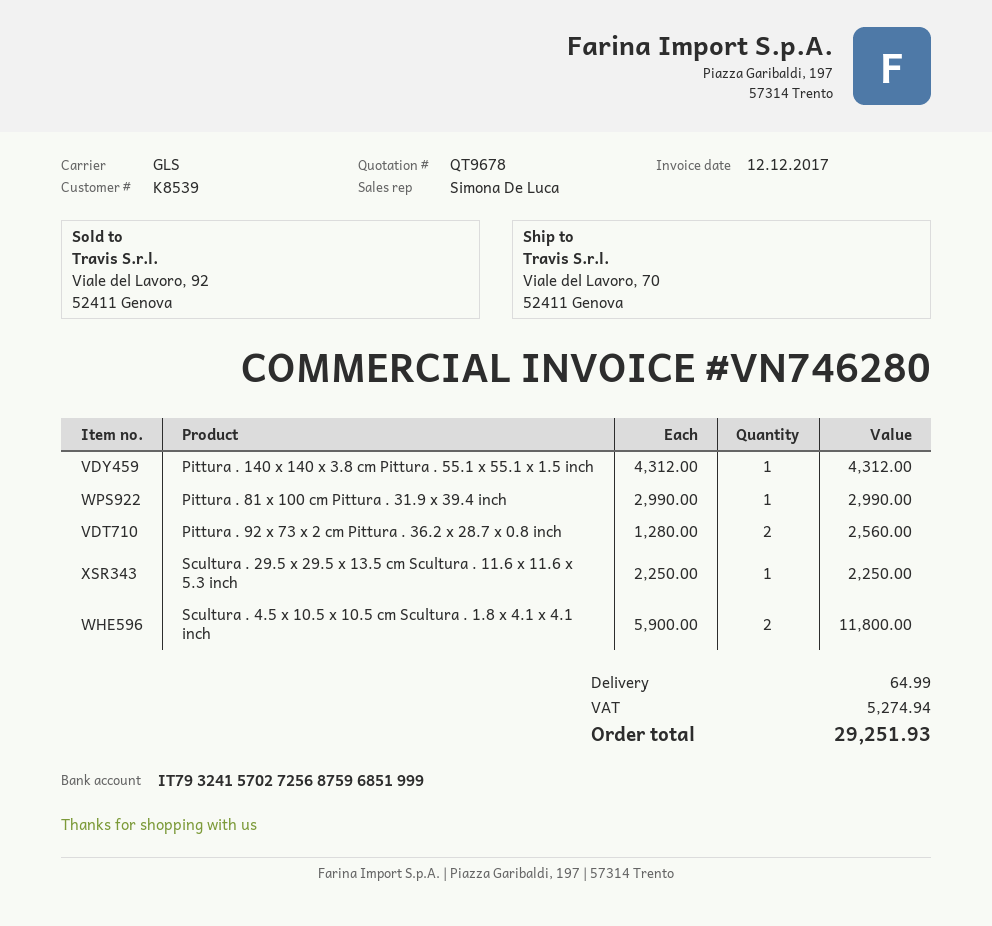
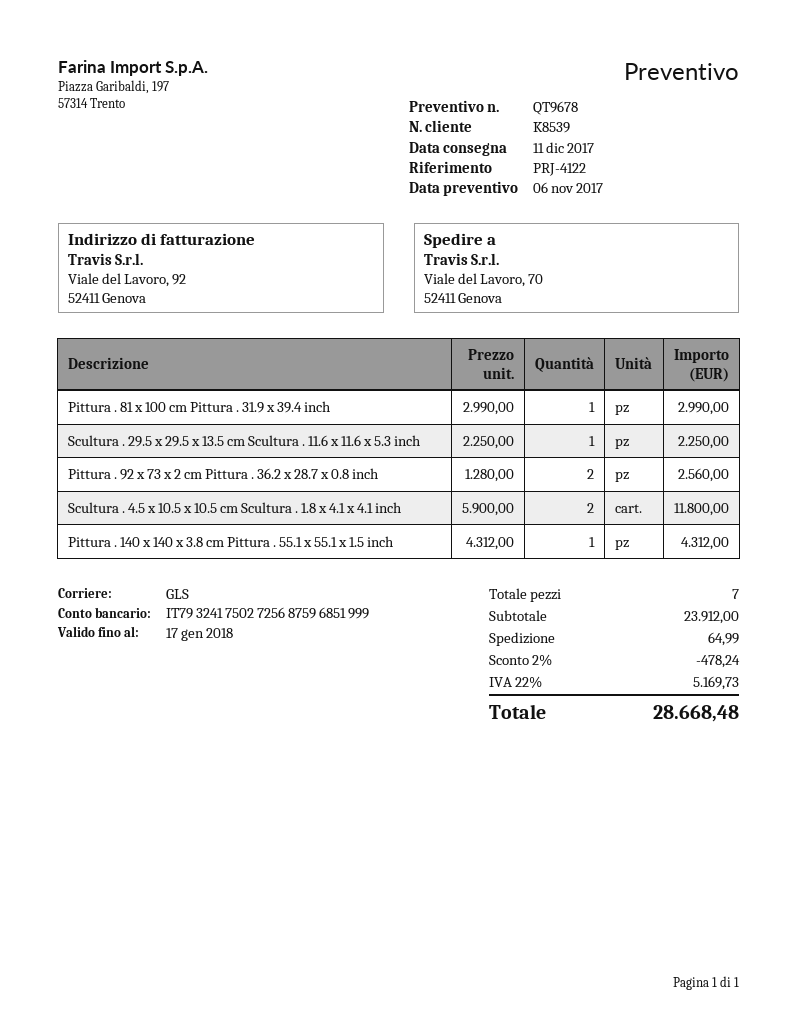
bank account: IT7932415702725687596851999 -> IT7932417502725687596851999
discount: none -> 2% = 478.24
tax: 5274.94 -> 5169.73
total: 29251.93 -> 28668.48

